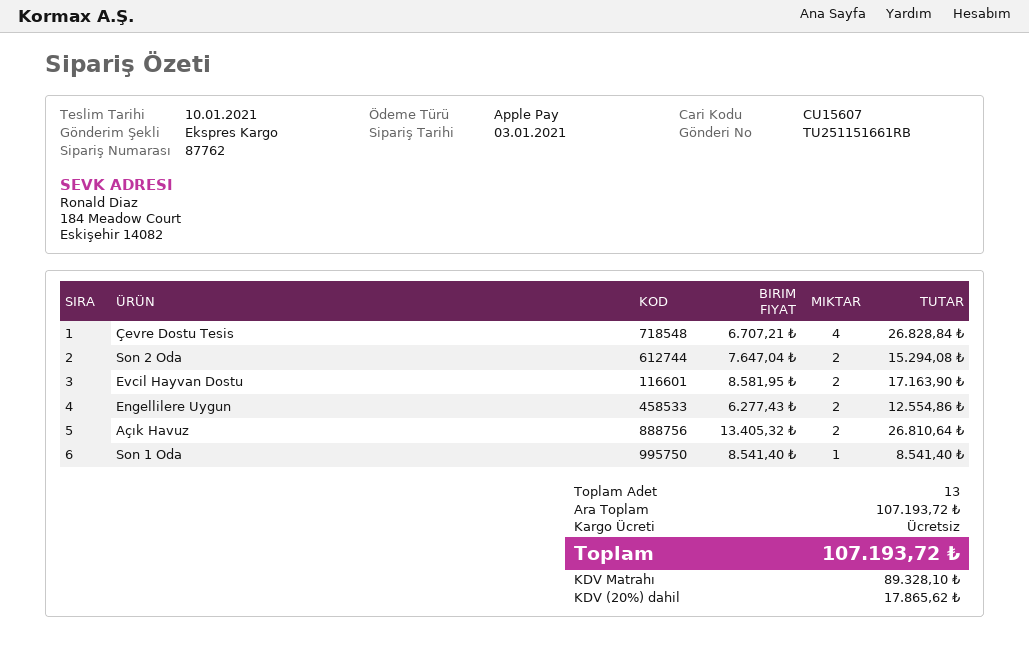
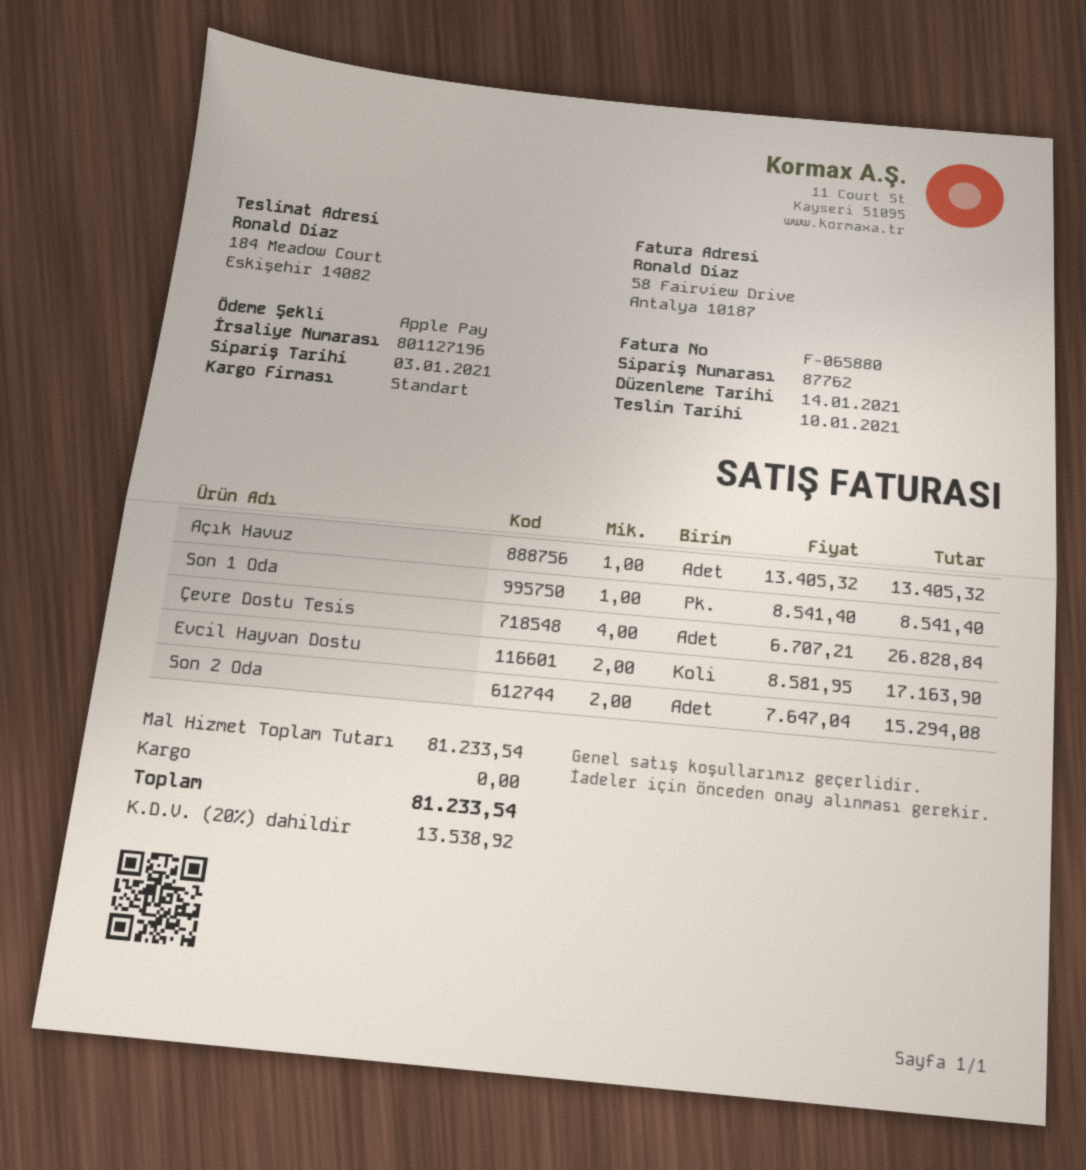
shipping method: express -> standard
Engellilere Uygun: 2 x 6277.43 = 12554.86 -> none
Açık Havuz: 2 x 13405.32 = 26810.64 -> 1 x 13405.32 = 13405.32
subtotal: 107193.72 -> 81233.54
tax: 20% = 17865.62 -> 20% = 13538.92
total: 107193.72 -> 81233.54

